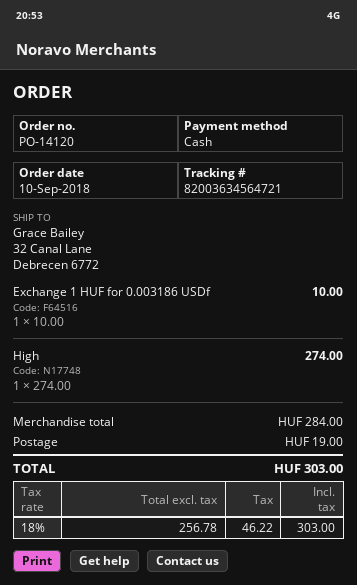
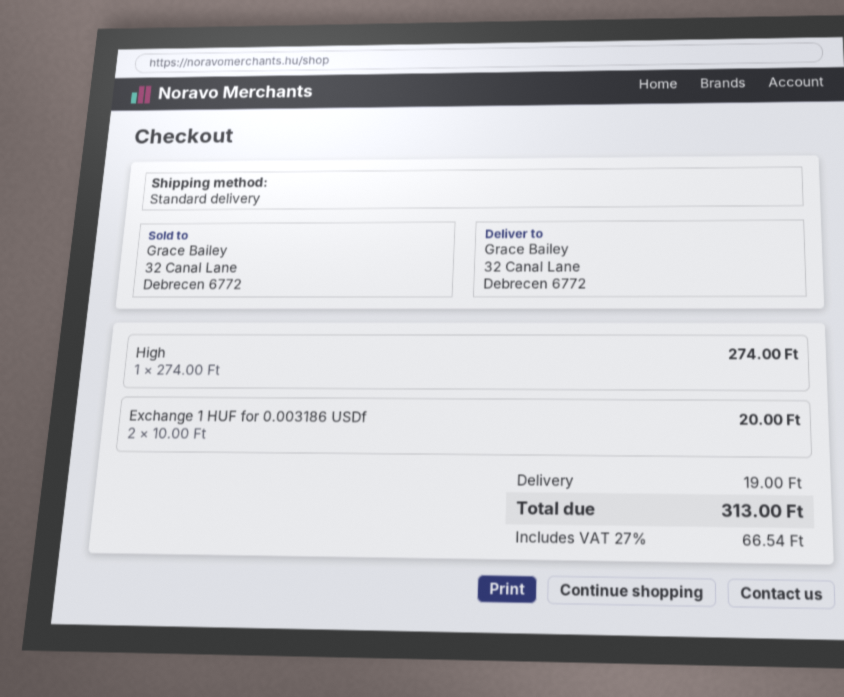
Exchange 1 HUF for 0.003186 USDf: 1 x 10.00 = 10.00 -> 2 x 10.00 = 20.00
tax: 18% = 46.22 -> 27% = 66.54
total: 303.00 -> 313.00

